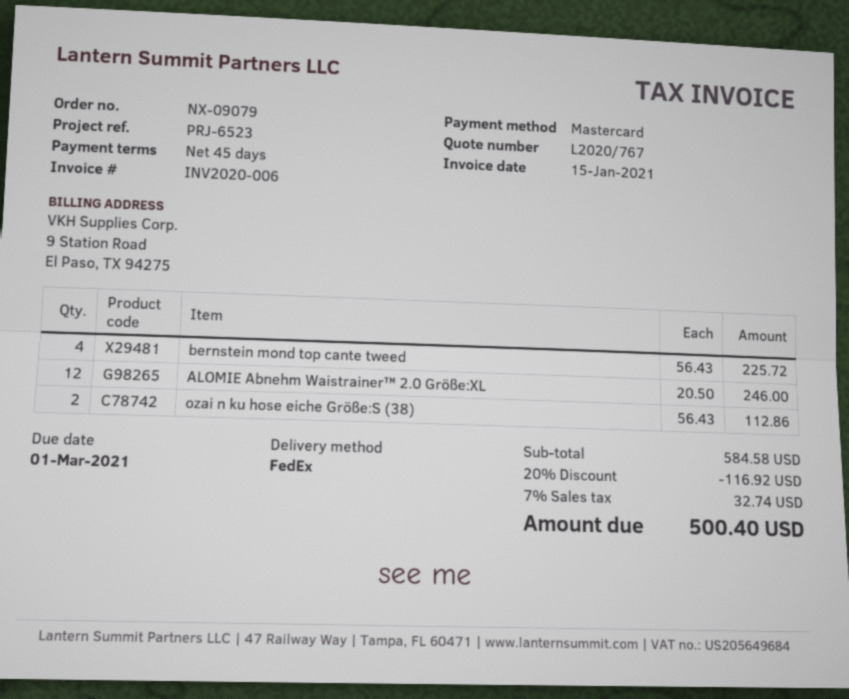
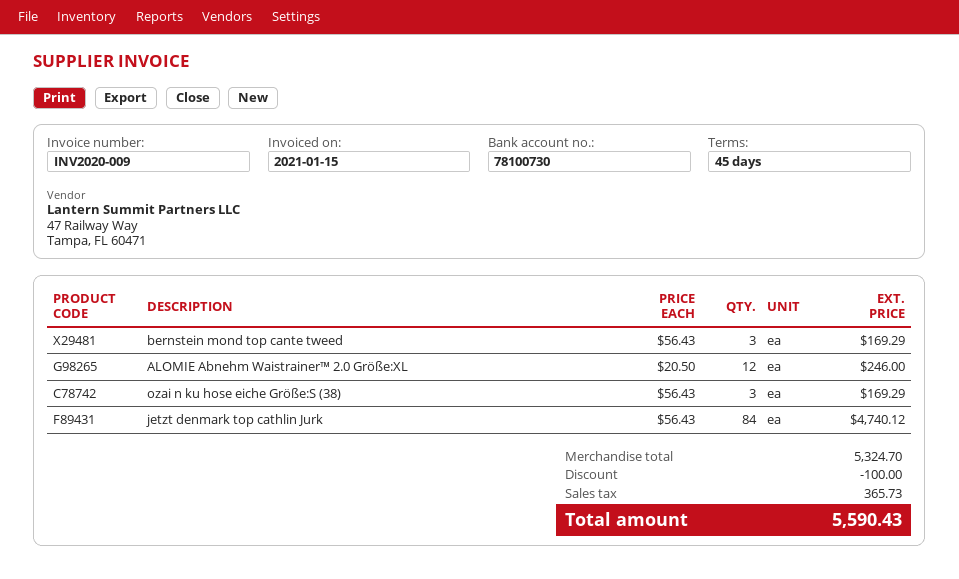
invoice number: INV2020-006 -> INV2020-009
bernstein mond top cante tweed: 4 x 56.43 = 225.72 -> 3 x 56.43 = 169.29
ozai n ku hose eiche Größe:S (38): 2 x 56.43 = 112.86 -> 3 x 56.43 = 169.29
jetzt denmark top cathlin Jurk: none -> 84 x 56.43 = 4740.12
subtotal: 584.58 -> 5324.70
discount: 116.92 -> 100.00
tax: 32.74 -> 365.73
total: 500.40 -> 5590.43

